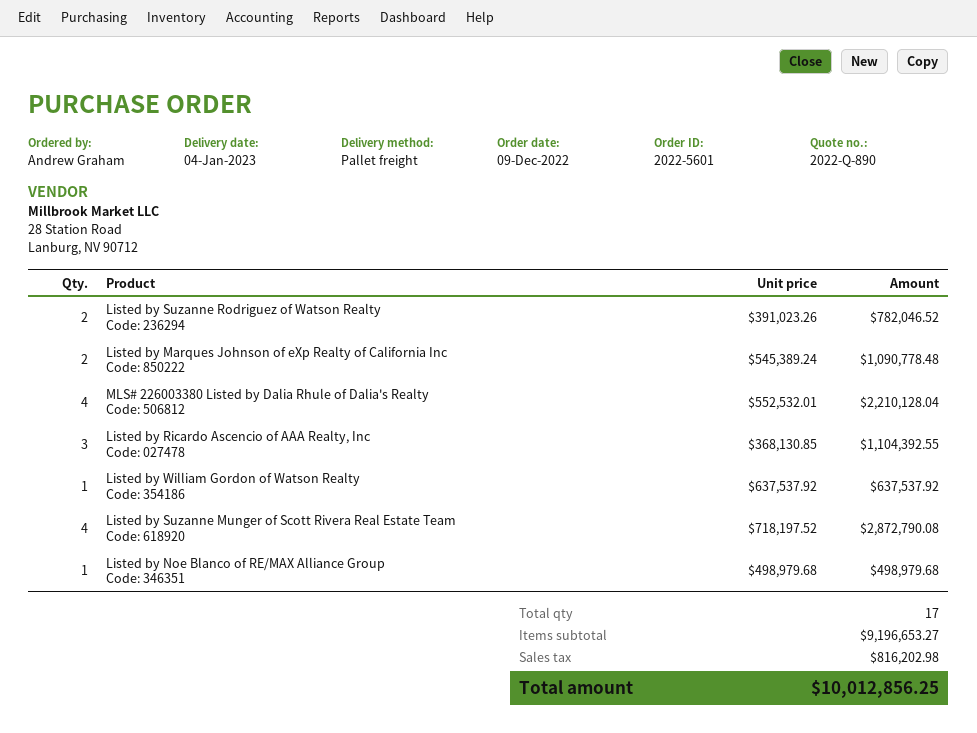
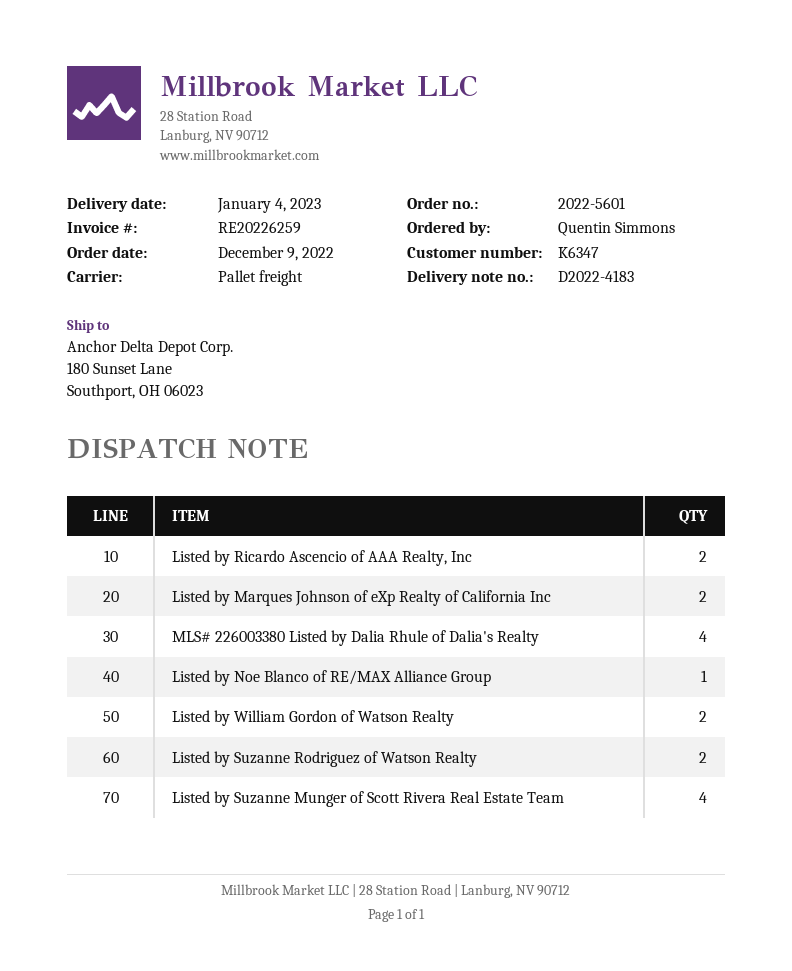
ordered by: Andrew Graham -> Quentin Simmons
Listed by Ricardo Ascencio of AAA Realty, Inc: 3 -> 2
Listed by William Gordon of Watson Realty: 1 -> 2

